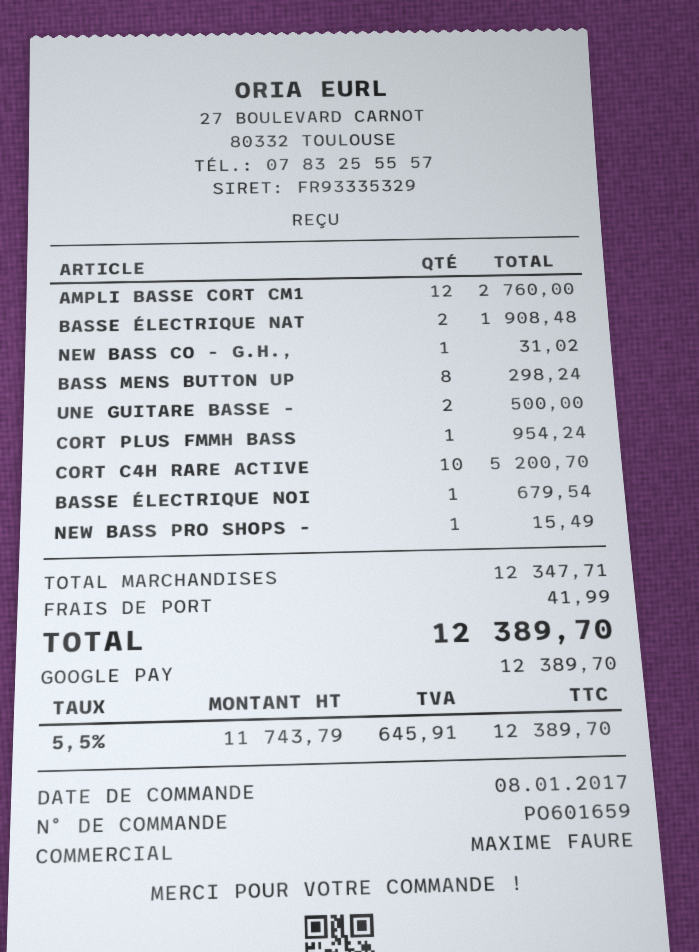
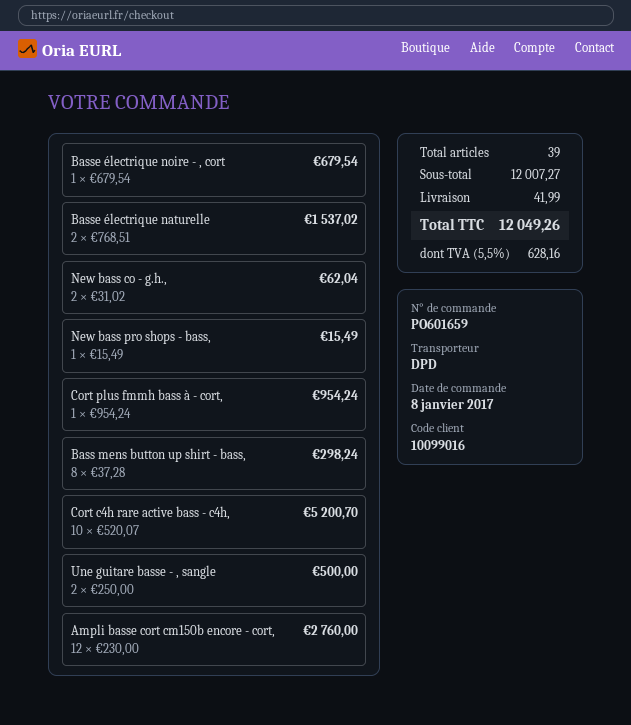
BASSE ÉLECTRIQUE NAT: 2 for 1908.48 -> 2 for 1537.02
NEW BASS CO - G.H.,: 1 for 31.02 -> 2 for 62.04
subtotal: 12347.71 -> 12007.27
tax: 5.5% = 645.91 -> 5.5% = 628.16
total: 12389.70 -> 12049.26

